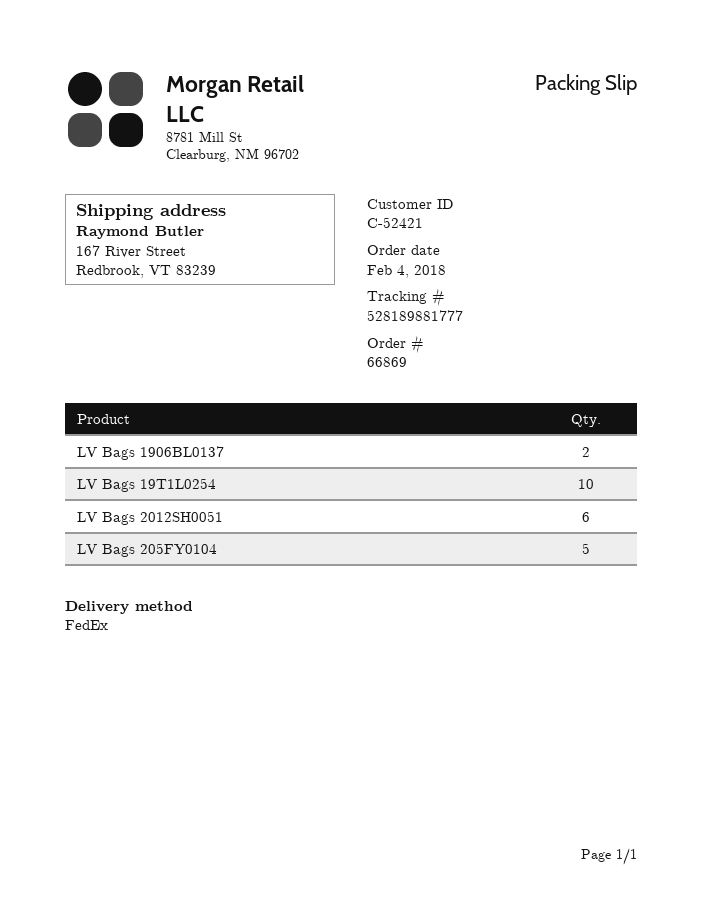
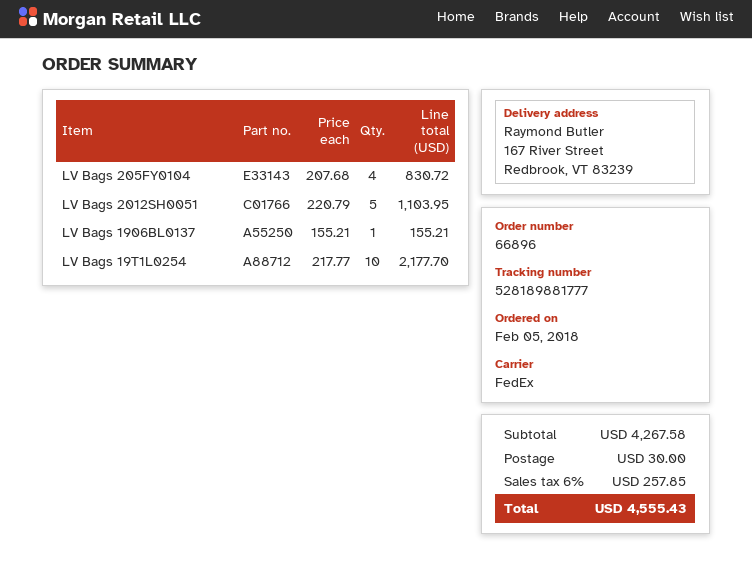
order number: 66869 -> 66896
order date: 2018-02-04 -> 2018-02-05
LV Bags 1906BL0137: 2 -> 1
LV Bags 2012SH0051: 6 -> 5
LV Bags 205FY0104: 5 -> 4

